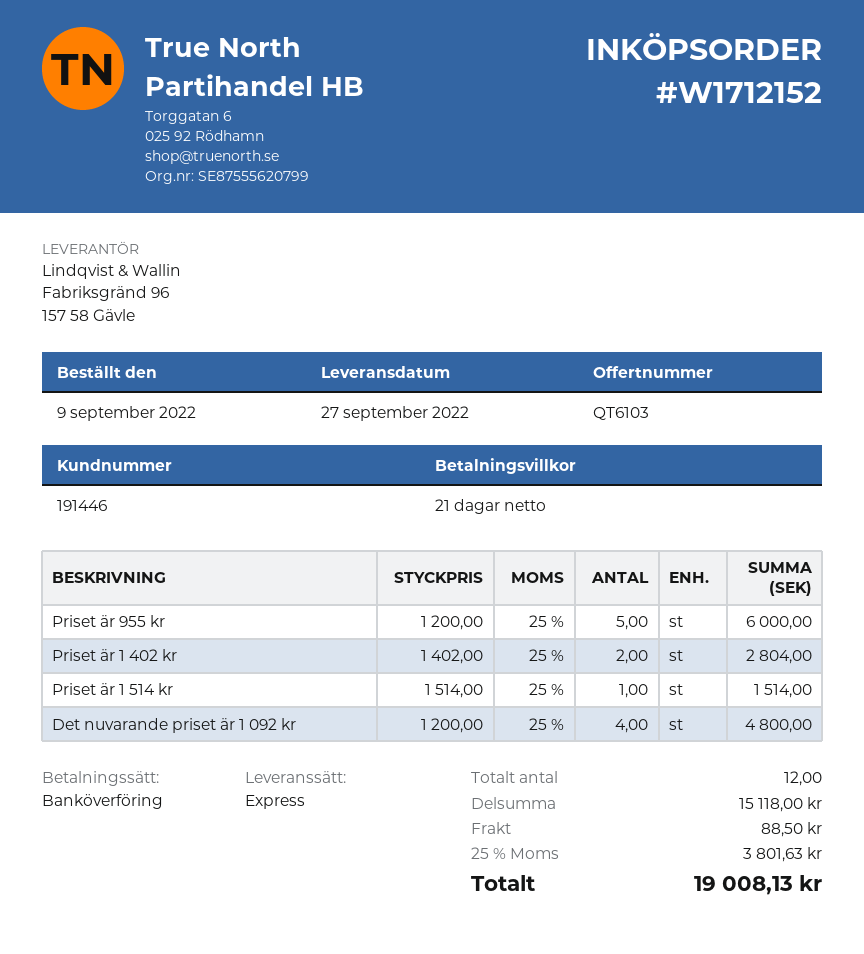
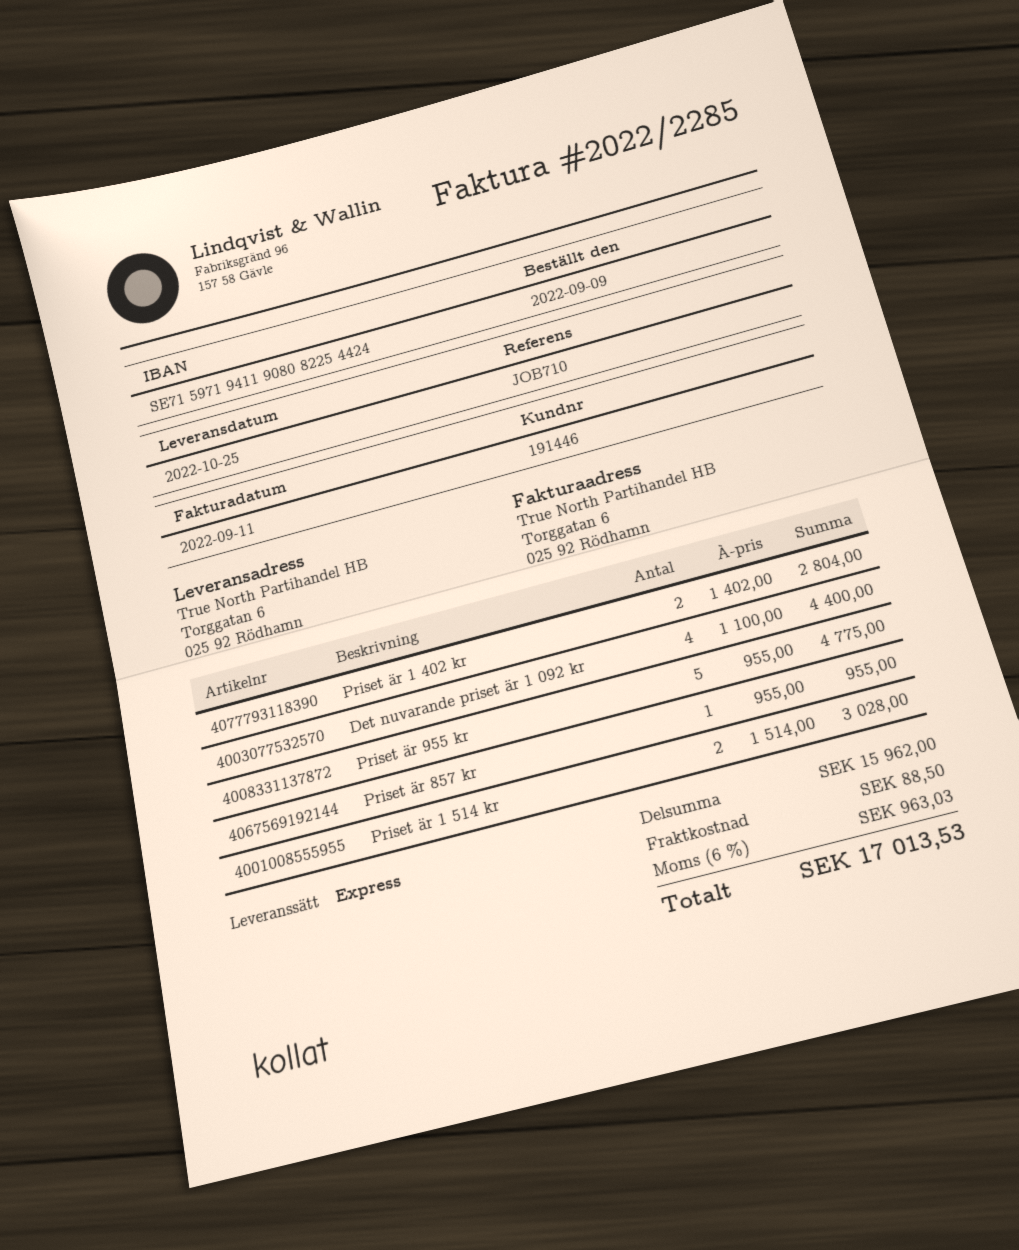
delivery date: 2022-09-27 -> 2022-10-25
Priset är 955 kr: 5 x 1200.00 = 6000.00 -> 5 x 955.00 = 4775.00
Priset är 1 514 kr: 1 x 1514.00 = 1514.00 -> 2 x 1514.00 = 3028.00
Det nuvarande priset är 1 092 kr: 4 x 1200.00 = 4800.00 -> 4 x 1100.00 = 4400.00
Priset är 857 kr: none -> 1 x 955.00 = 955.00
subtotal: 15118.00 -> 15962.00
tax: 25% = 3801.63 -> 6% = 963.03
total: 19008.13 -> 17013.53

